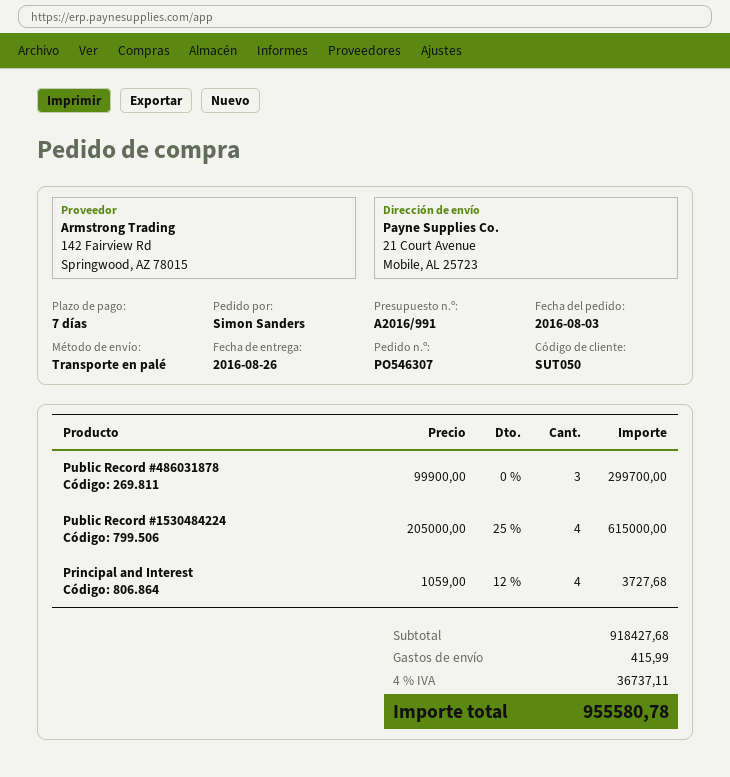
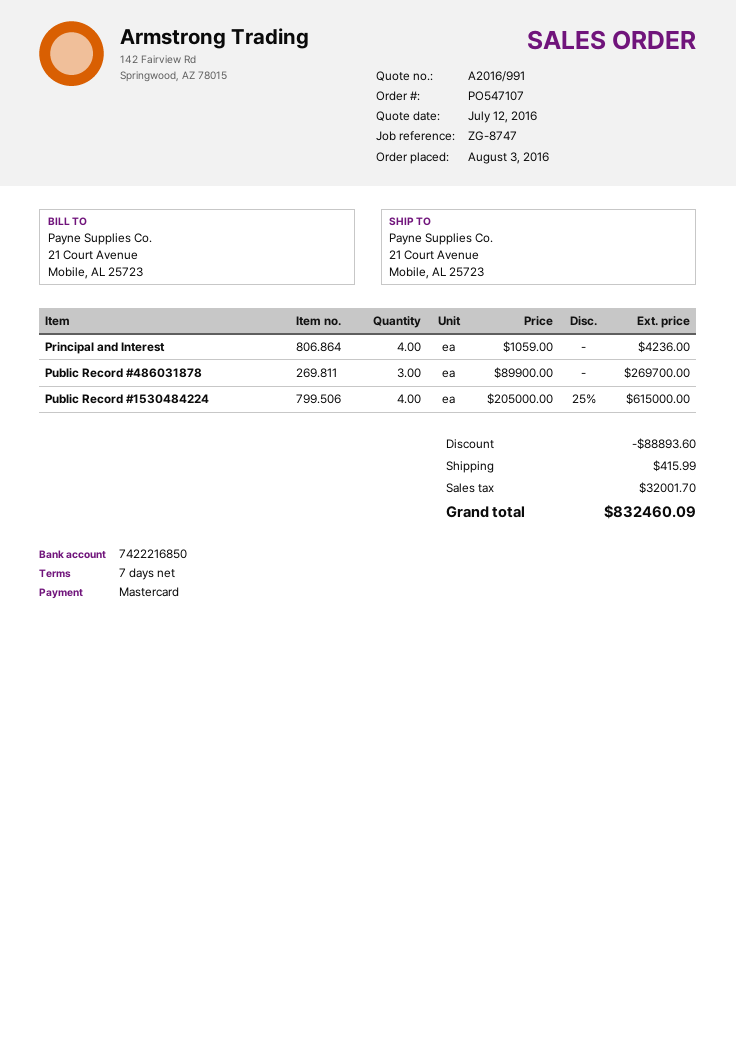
order number: PO546307 -> PO547107
Public Record #486031878: 3 x 99900.00 = 299700.00 -> 3 x 89900.00 = 269700.00
Principal and Interest: 4 x 1059.00 - 12% = 3727.68 -> 4 x 1059.00 = 4236.00
discount: none -> 88893.60
tax: 36737.11 -> 32001.70
total: 955580.78 -> 832460.09

